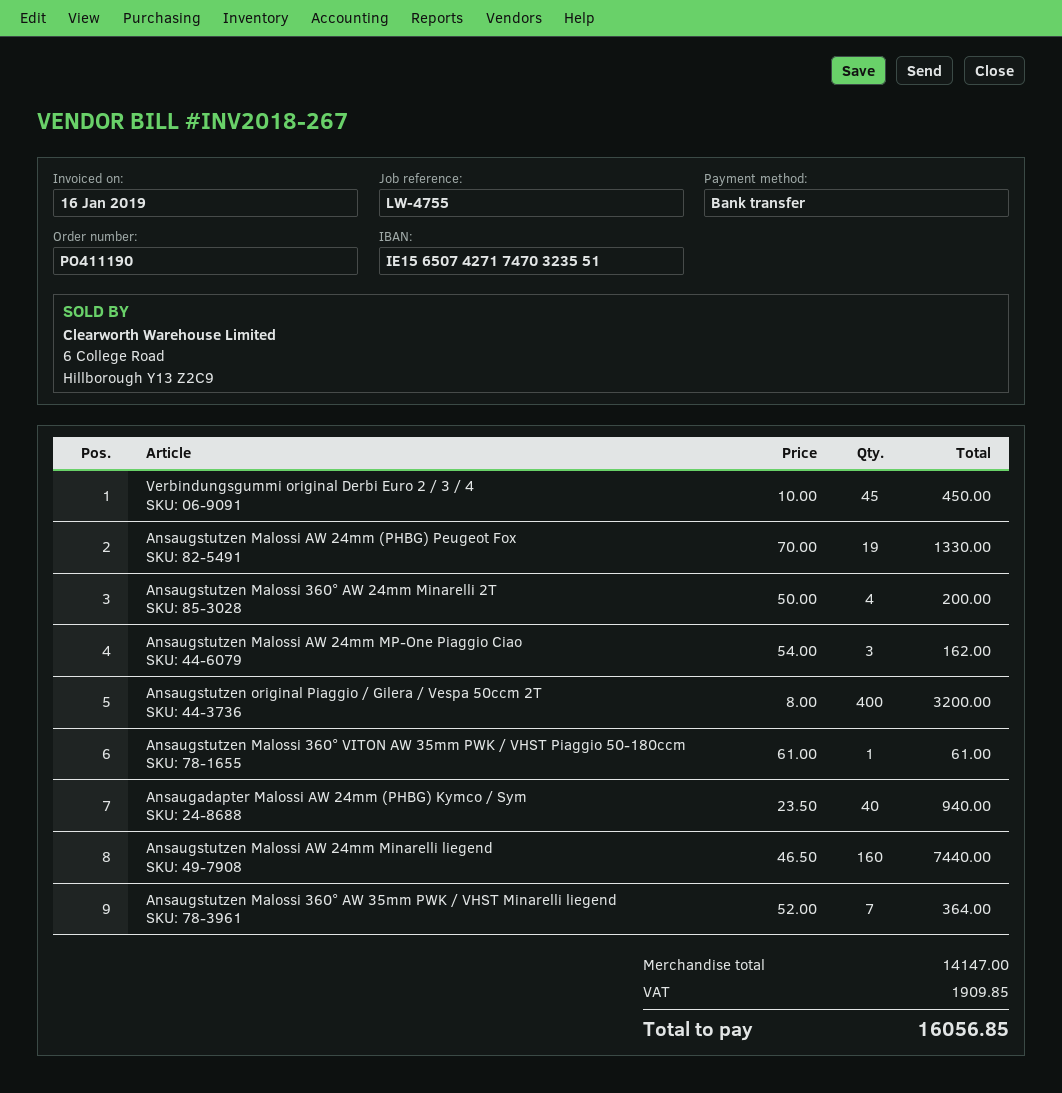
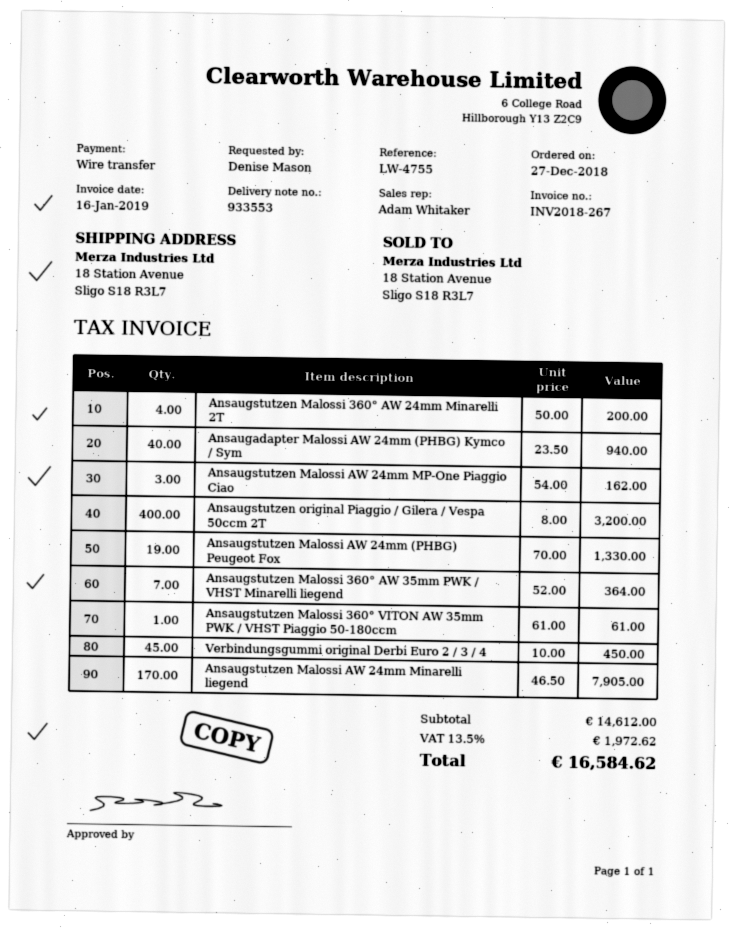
Ansaugstutzen Malossi AW 24mm Minarelli liegend: 160 x 46.50 = 7440.00 -> 170 x 46.50 = 7905.00
subtotal: 14147.00 -> 14612.00
tax: 1909.85 -> 1972.62
total: 16056.85 -> 16584.62

